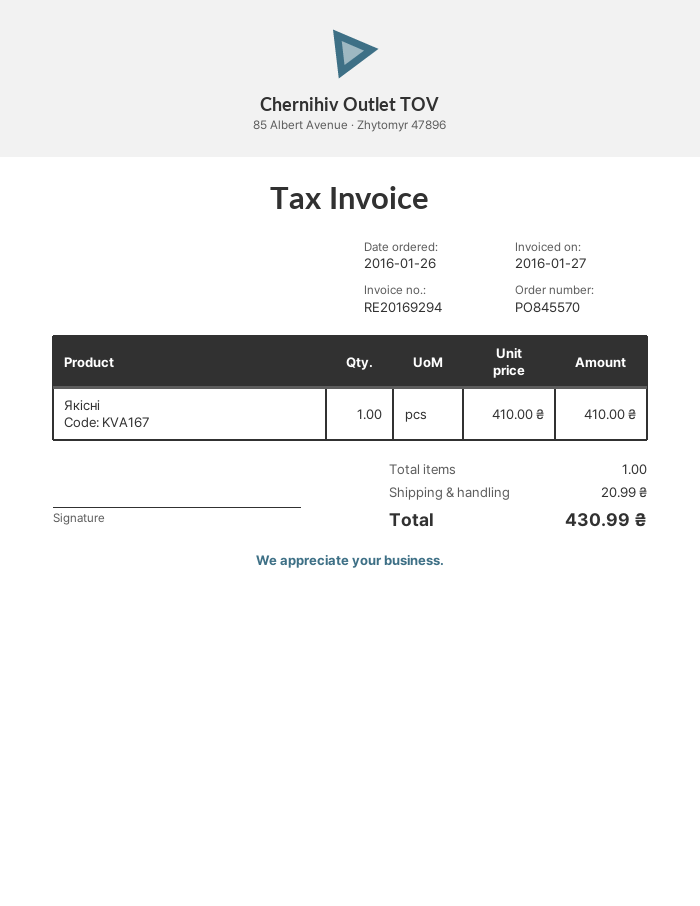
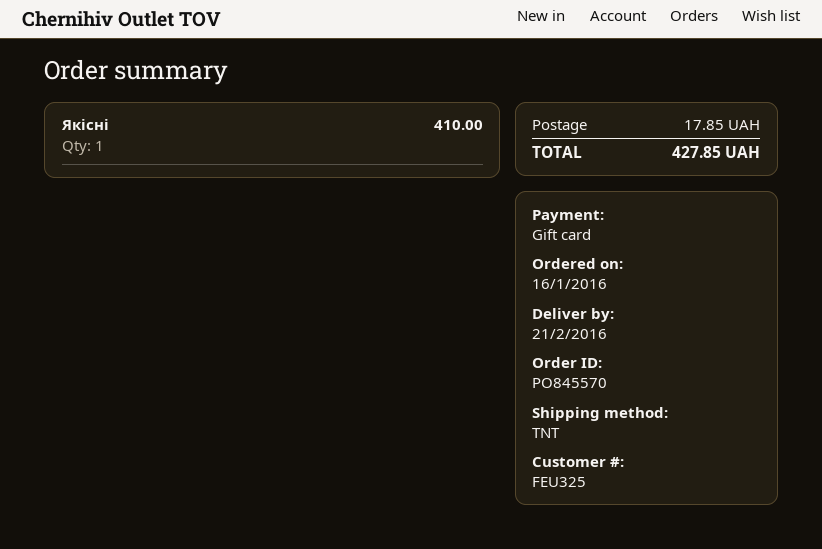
order date: 2016-01-26 -> 2016-01-16
shipping: 20.99 -> 17.85
total: 430.99 -> 427.85

